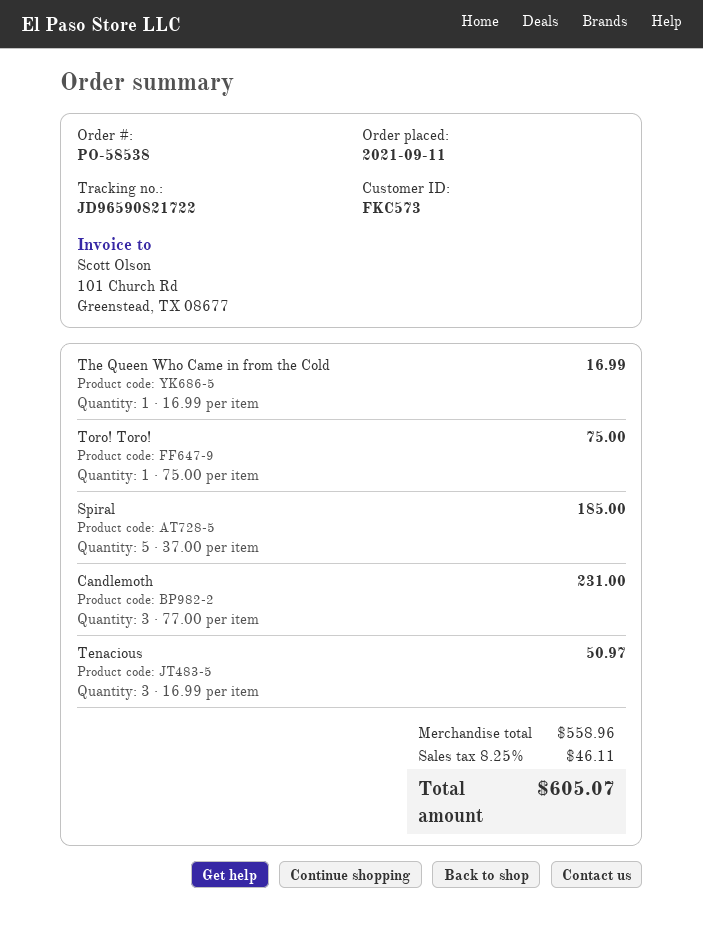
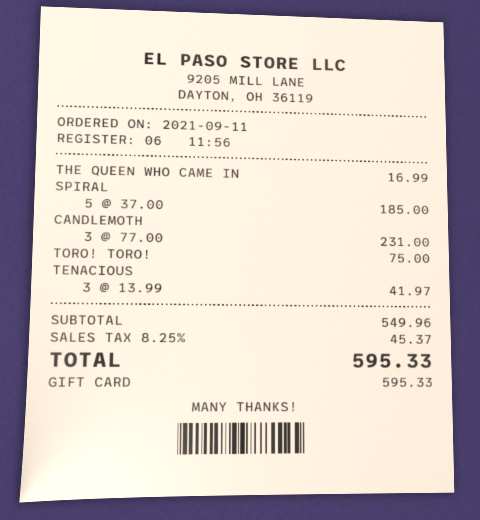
Tenacious: 3 x 16.99 = 50.97 -> 3 x 13.99 = 41.97
subtotal: 558.96 -> 549.96
tax: 8.25% = 46.11 -> 8.25% = 45.37
total: 605.07 -> 595.33

